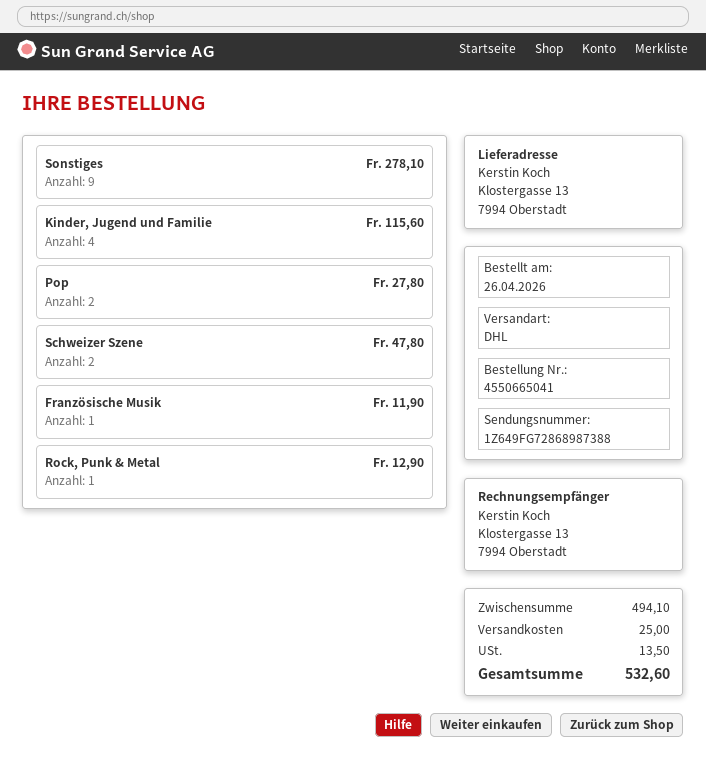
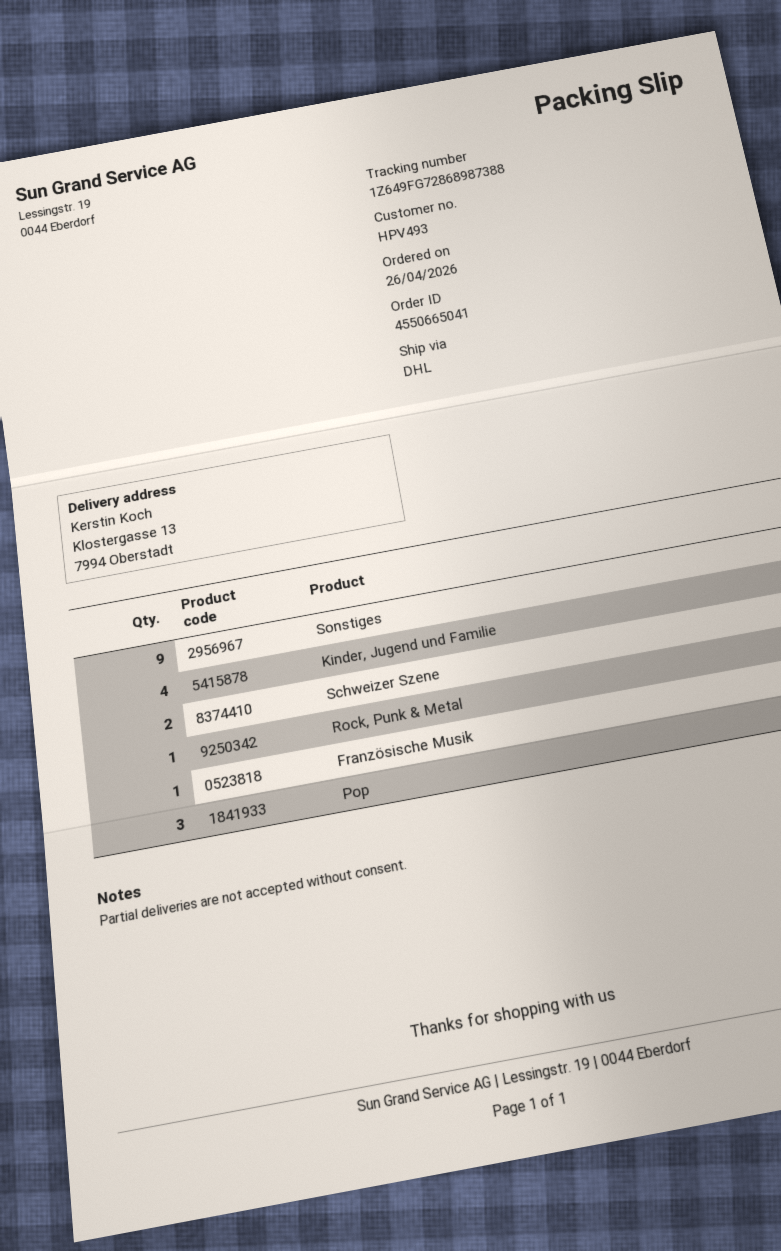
Pop: 2 -> 3

